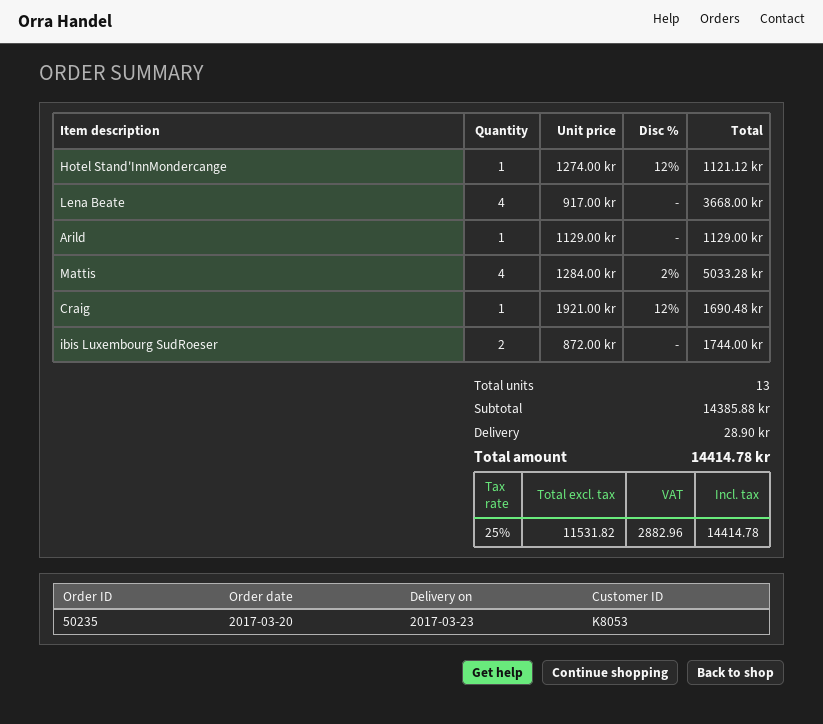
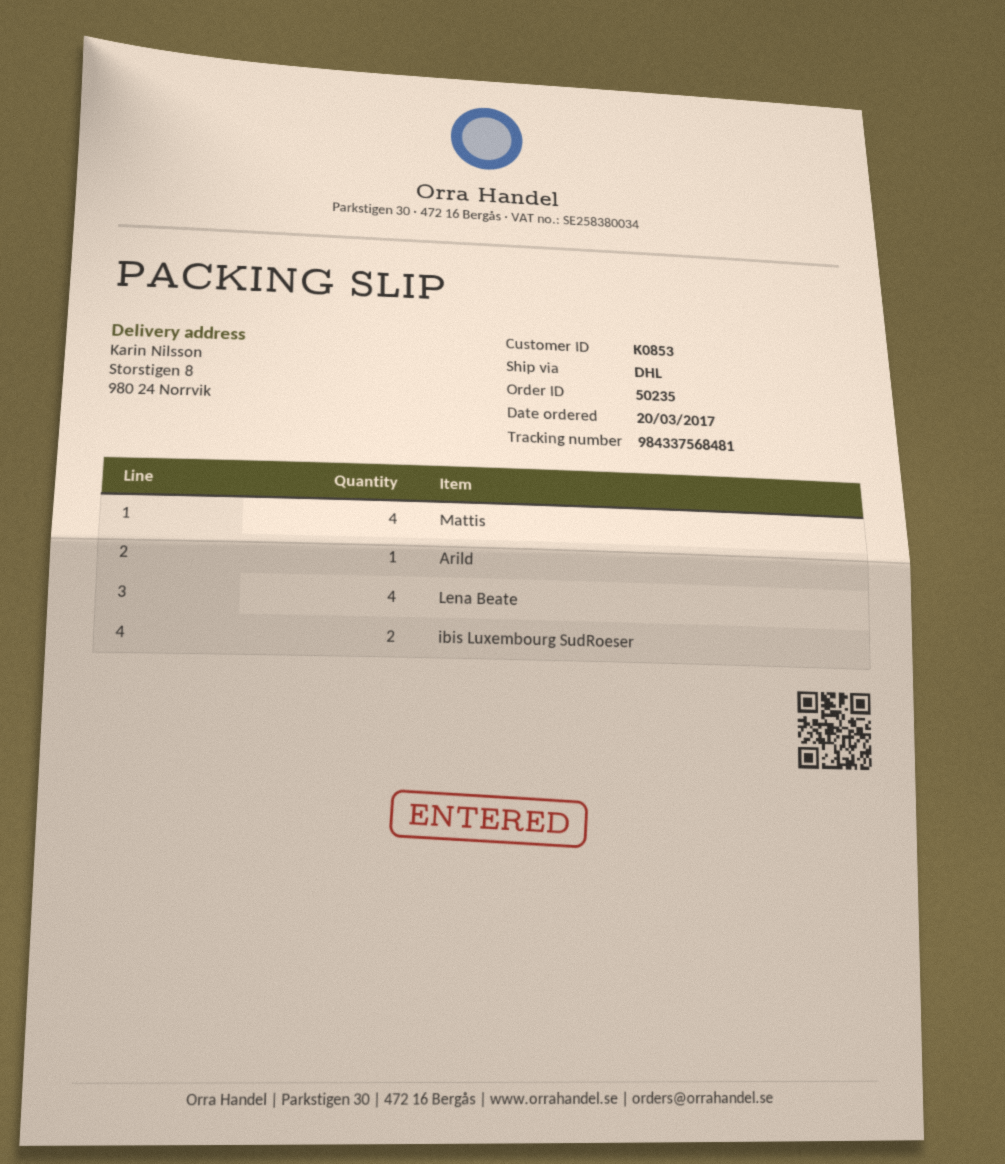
customer number: K8053 -> K0853
Hotel Stand'InnMondercange: 1 -> none
Craig: 1 -> none

